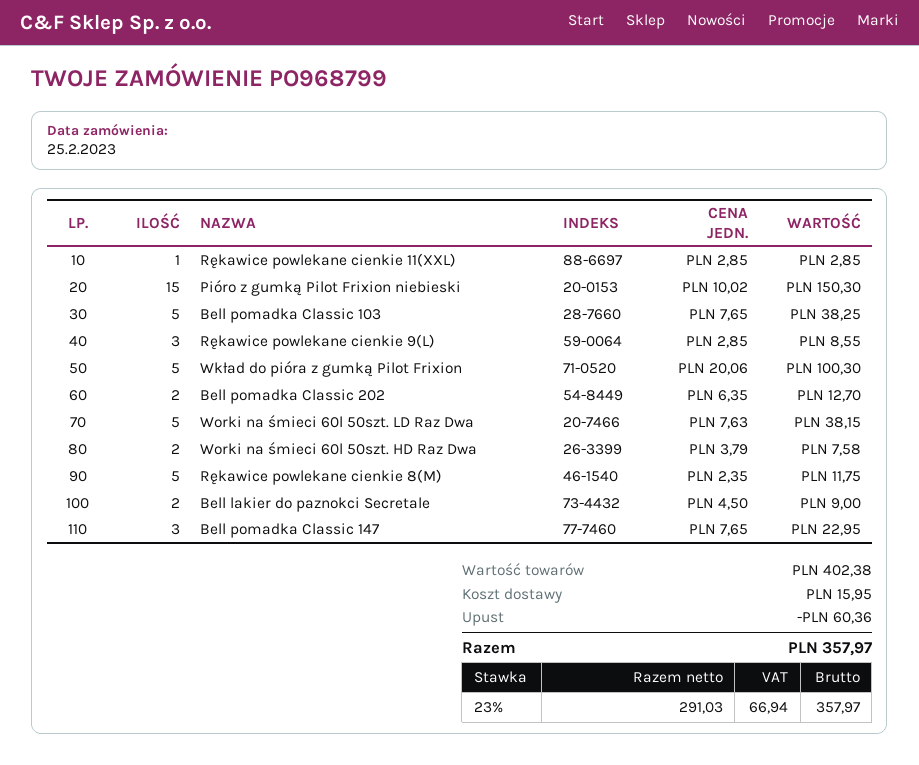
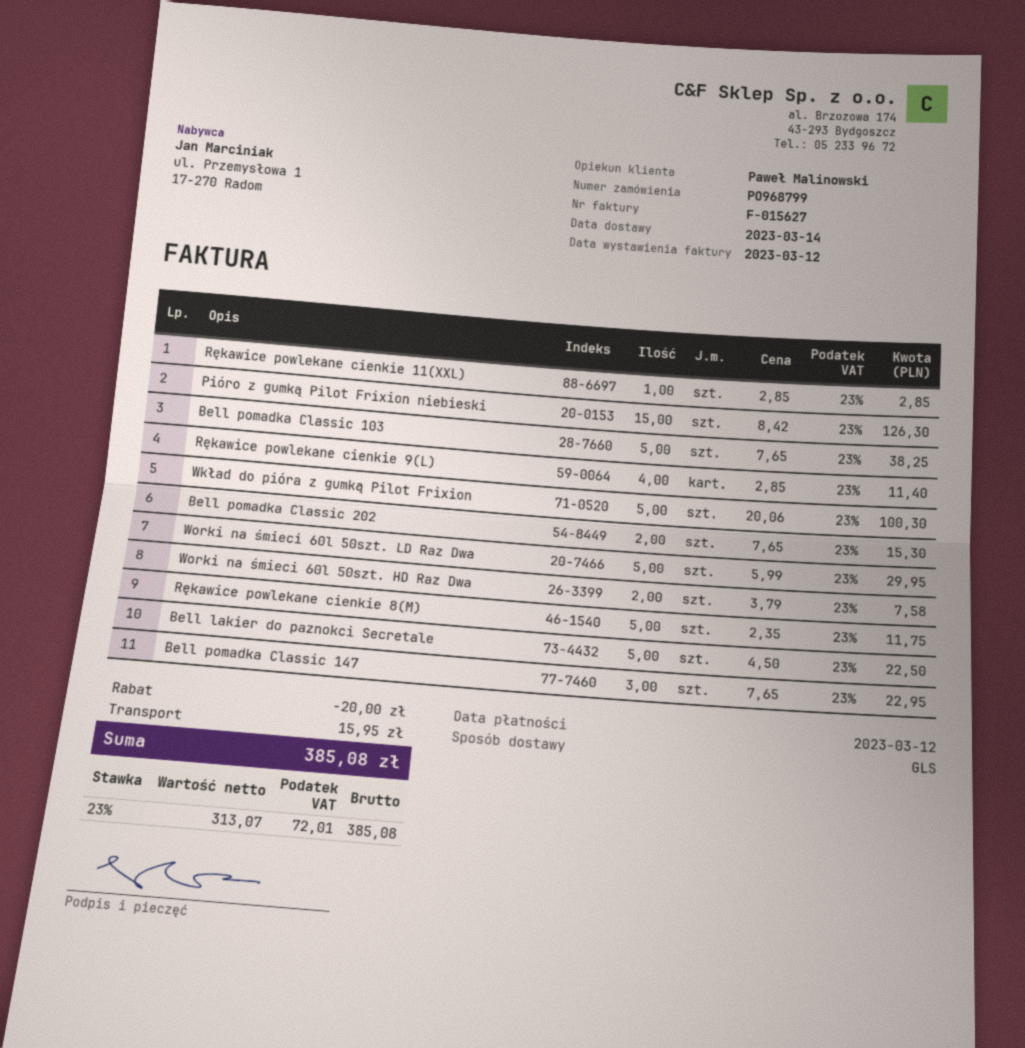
Pióro z gumką Pilot Frixion niebieski: 15 x 10.02 = 150.30 -> 15 x 8.42 = 126.30
Rękawice powlekane cienkie 9(L): 3 x 2.85 = 8.55 -> 4 x 2.85 = 11.40
Bell pomadka Classic 202: 2 x 6.35 = 12.70 -> 2 x 7.65 = 15.30
Worki na śmieci 60l 50szt. LD Raz Dwa: 5 x 7.63 = 38.15 -> 5 x 5.99 = 29.95
Bell lakier do paznokci Secretale: 2 x 4.50 = 9.00 -> 5 x 4.50 = 22.50
discount: 60.36 -> 20.00
net: 291.03 -> 313.07
tax: 23% = 66.94 -> 23% = 72.01
total: 357.97 -> 385.08

